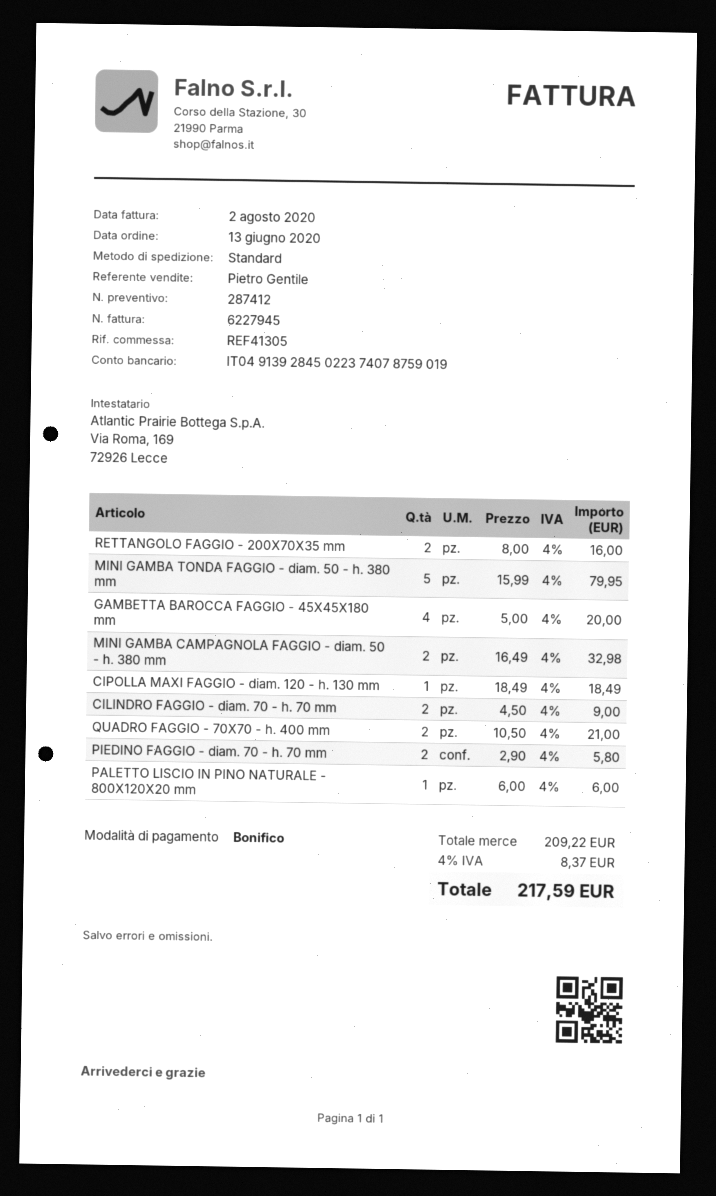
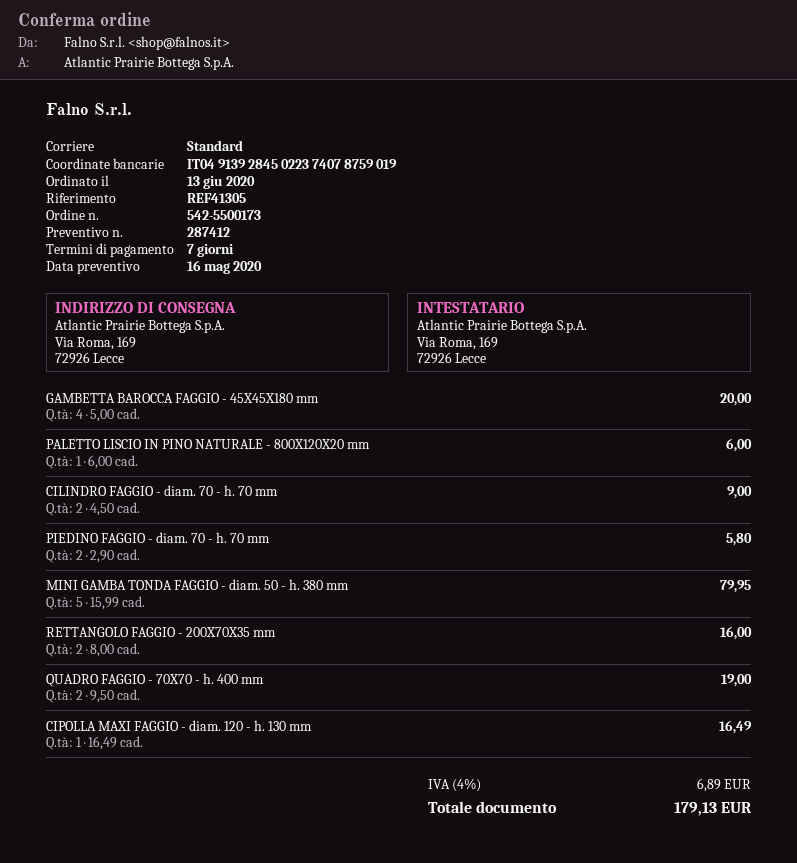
MINI GAMBA CAMPAGNOLA FAGGIO - diam. 50 - h. 380 mm: 2 x 16.49 = 32.98 -> none
CIPOLLA MAXI FAGGIO - diam. 120 - h. 130 mm: 1 x 18.49 = 18.49 -> 1 x 16.49 = 16.49
QUADRO FAGGIO - 70X70 - h. 400 mm: 2 x 10.50 = 21.00 -> 2 x 9.50 = 19.00
tax: 4% = 8.37 -> 4% = 6.89
total: 217.59 -> 179.13

